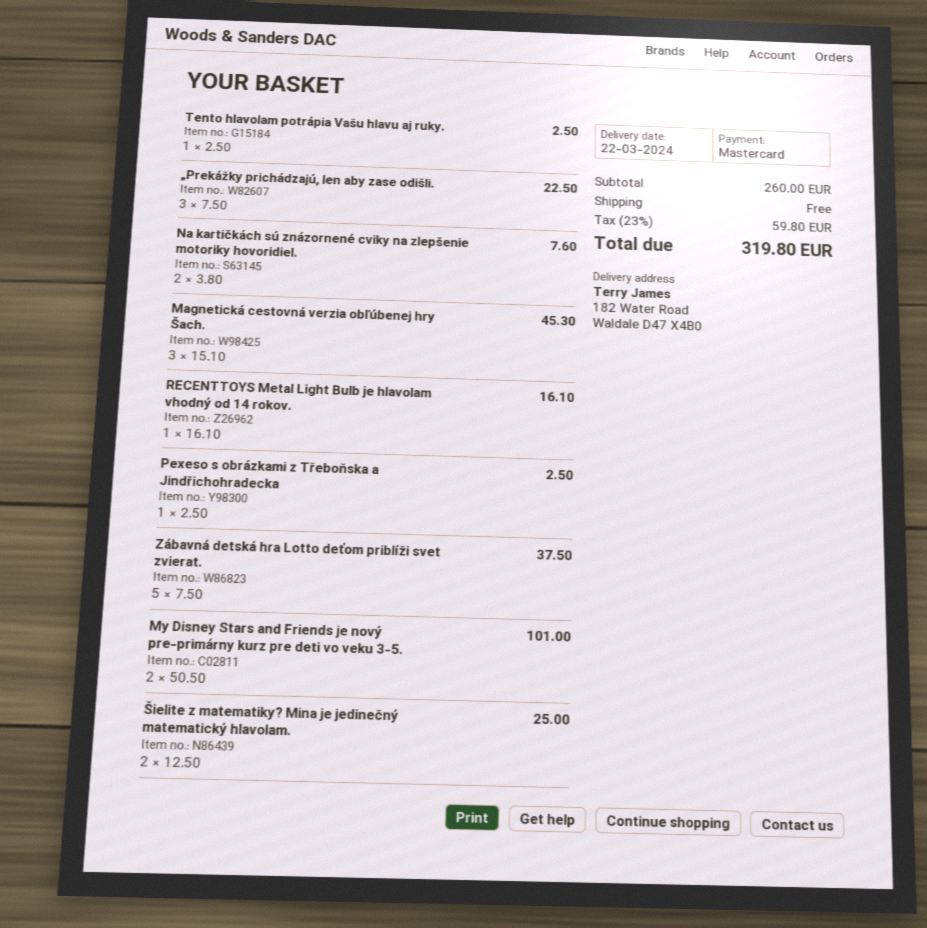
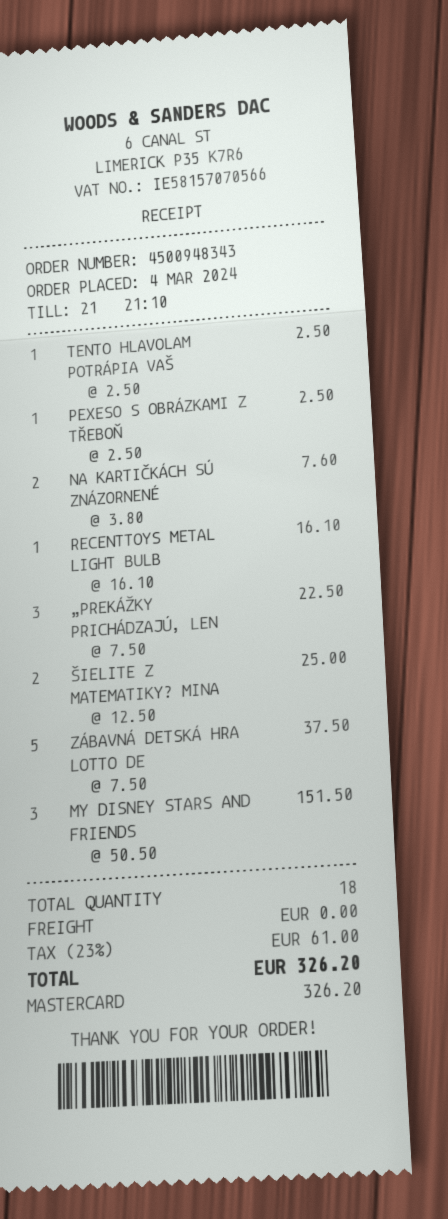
Magnetická cestovná verzia obľúbenej hry Šach.: 3 x 15.10 = 45.30 -> none
My Disney Stars and Friends je nový pre-primárny kurz pre deti vo veku 3-5.: 2 x 50.50 = 101.00 -> 3 x 50.50 = 151.50
tax: 23% = 59.80 -> 23% = 61.00
total: 319.80 -> 326.20

